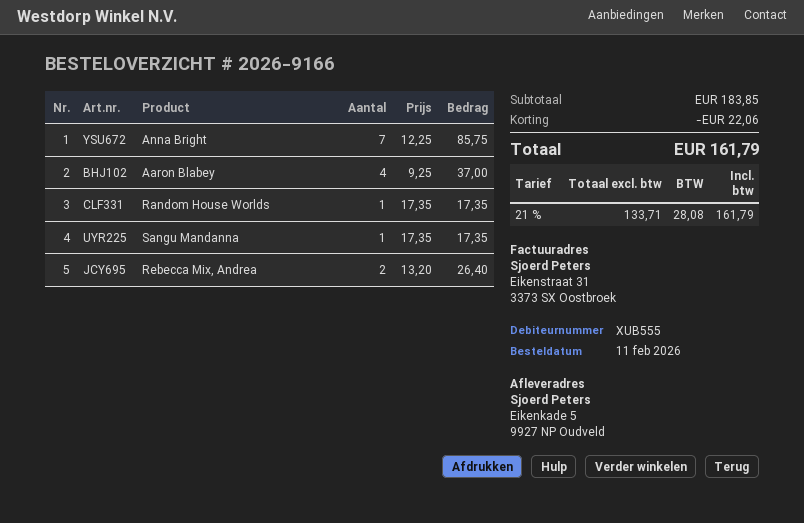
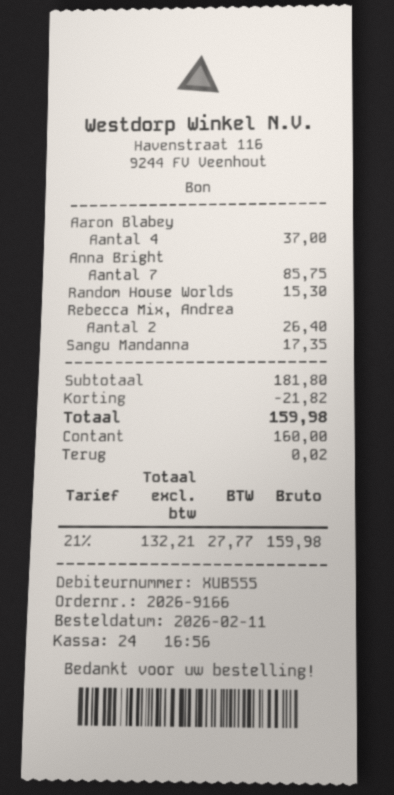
Random House Worlds: 1 for 17.35 -> 1 for 15.30
subtotal: 183.85 -> 181.80
discount: 22.06 -> 21.82
net: 133.71 -> 132.21
tax: 21% = 28.08 -> 21% = 27.77
total: 161.79 -> 159.98

